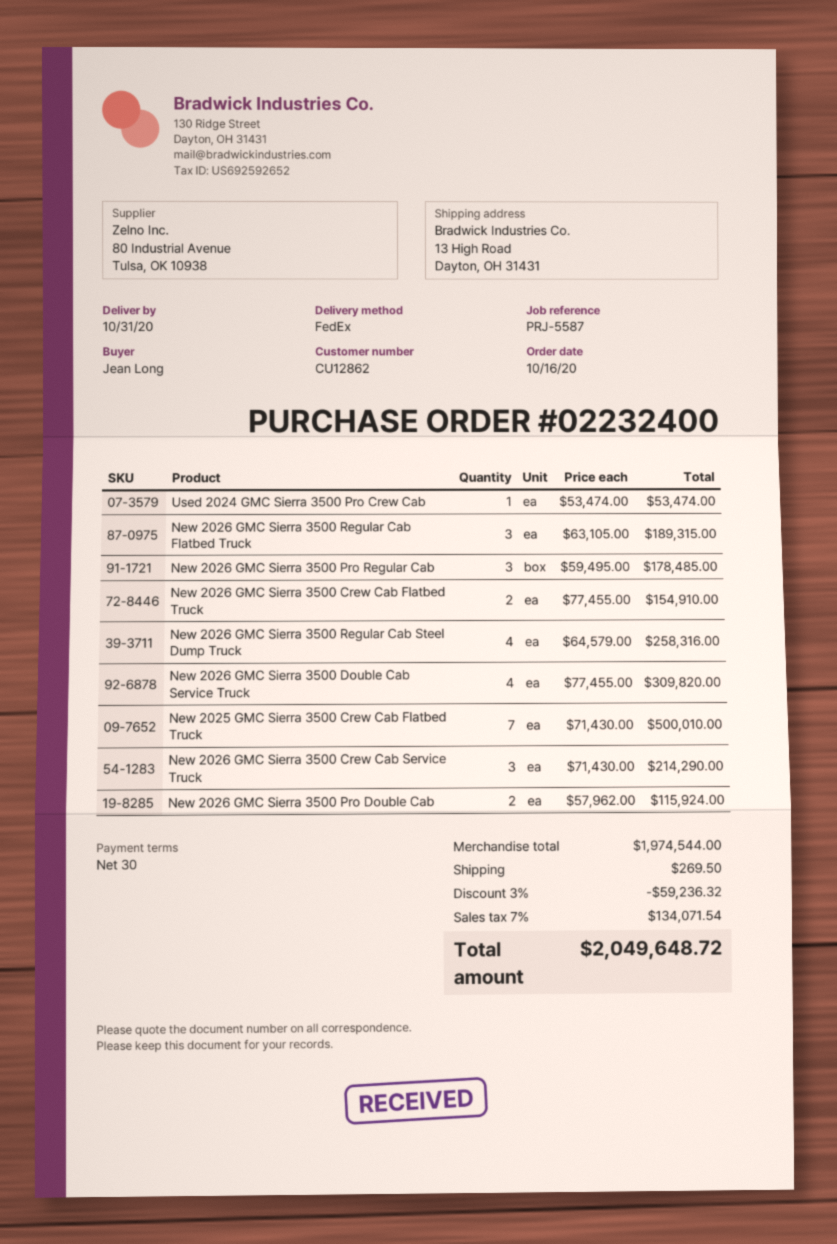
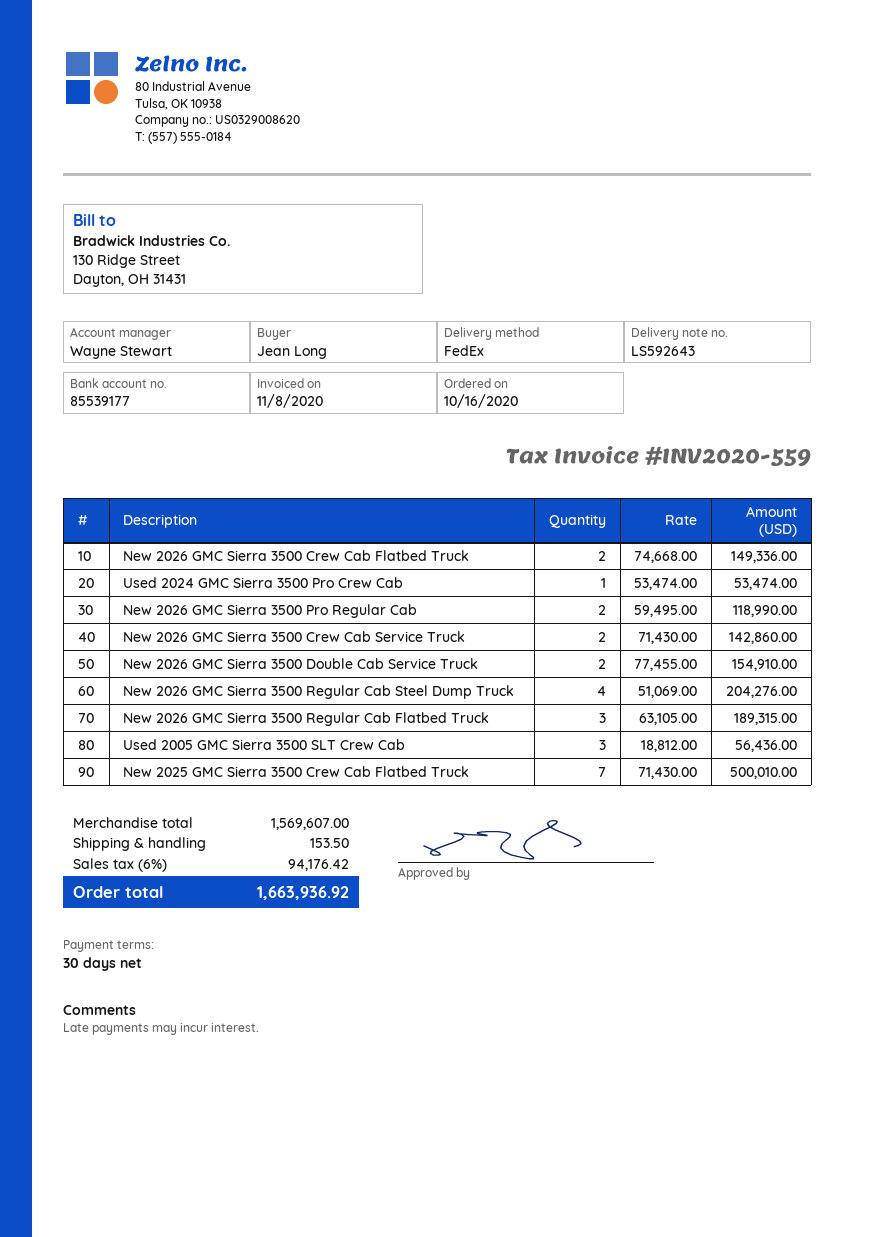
New 2026 GMC Sierra 3500 Pro Regular Cab: 3 x 59495.00 = 178485.00 -> 2 x 59495.00 = 118990.00
New 2026 GMC Sierra 3500 Crew Cab Flatbed Truck: 2 x 77455.00 = 154910.00 -> 2 x 74668.00 = 149336.00
New 2026 GMC Sierra 3500 Regular Cab Steel Dump Truck: 4 x 64579.00 = 258316.00 -> 4 x 51069.00 = 204276.00
New 2026 GMC Sierra 3500 Double Cab Service Truck: 4 x 77455.00 = 309820.00 -> 2 x 77455.00 = 154910.00
New 2026 GMC Sierra 3500 Crew Cab Service Truck: 3 x 71430.00 = 214290.00 -> 2 x 71430.00 = 142860.00
New 2026 GMC Sierra 3500 Pro Double Cab: 2 x 57962.00 = 115924.00 -> none
Used 2005 GMC Sierra 3500 SLT Crew Cab: none -> 3 x 18812.00 = 56436.00
subtotal: 1974544.00 -> 1569607.00
discount: 3% = 59236.32 -> none
shipping: 269.50 -> 153.50
tax: 7% = 134071.54 -> 6% = 94176.42
total: 2049648.72 -> 1663936.92

